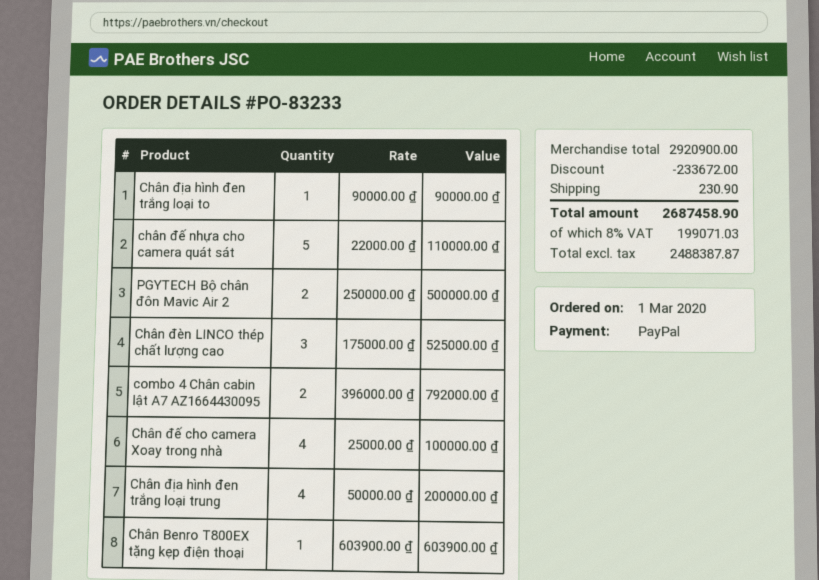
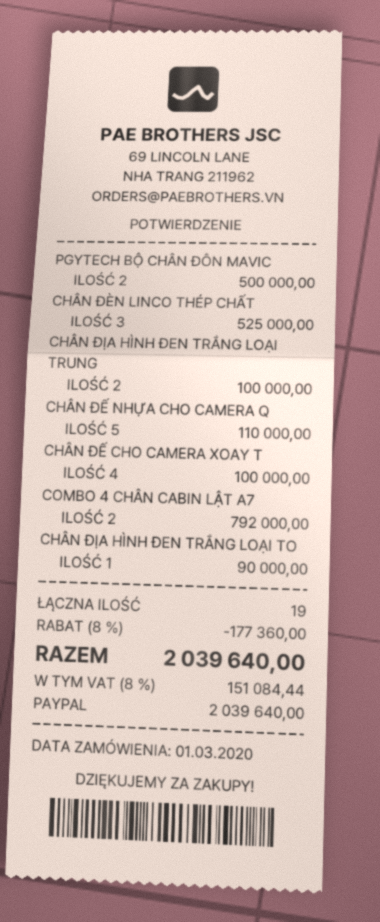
Chân địa hình đen trắng loại trung: 4 for 200000.00 -> 2 for 100000.00
Chân Benro T800EX tặng kẹp điện thoại: 1 for 603900.00 -> none
discount: 233672.00 -> 177360.00
shipping: 230.90 -> none
tax: 8% = 199071.03 -> 8% = 151084.44
total: 2687458.90 -> 2039640.00

